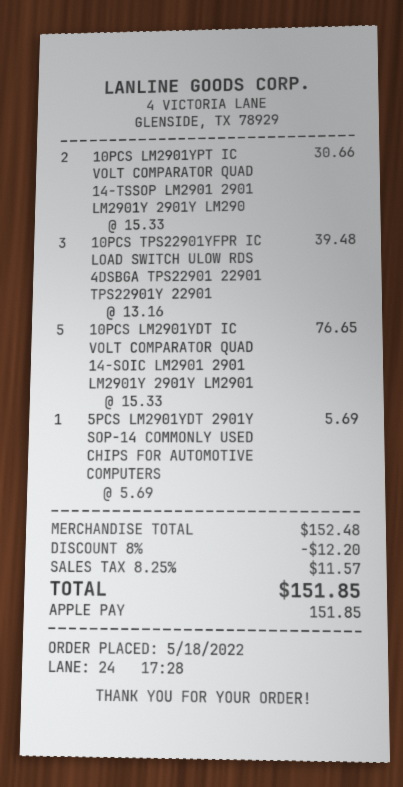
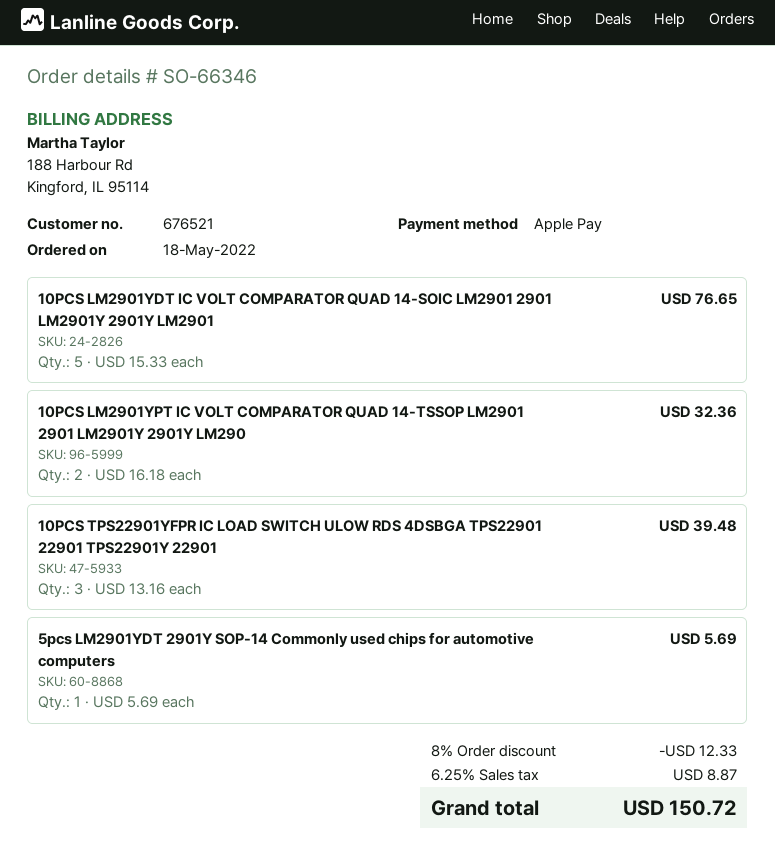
10PCS LM2901YPT IC VOLT COMPARATOR QUAD 14-TSSOP LM2901 2901 LM2901Y 2901Y LM290: 2 x 15.33 = 30.66 -> 2 x 16.18 = 32.36
discount: 8% = 12.20 -> 8% = 12.33
tax: 8.25% = 11.57 -> 6.25% = 8.87
total: 151.85 -> 150.72

